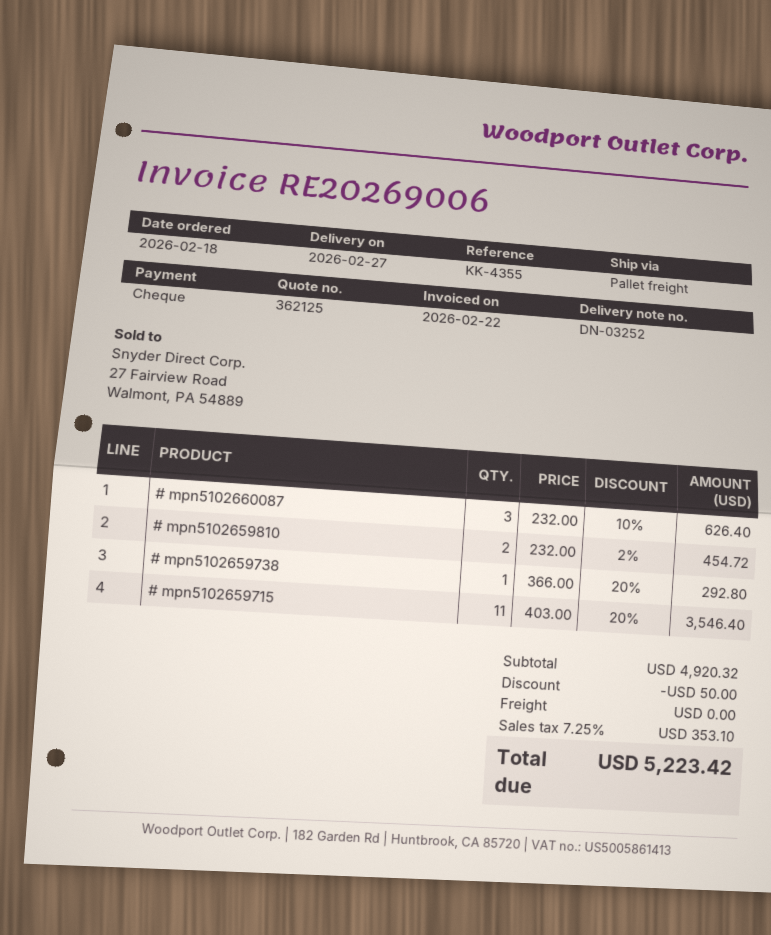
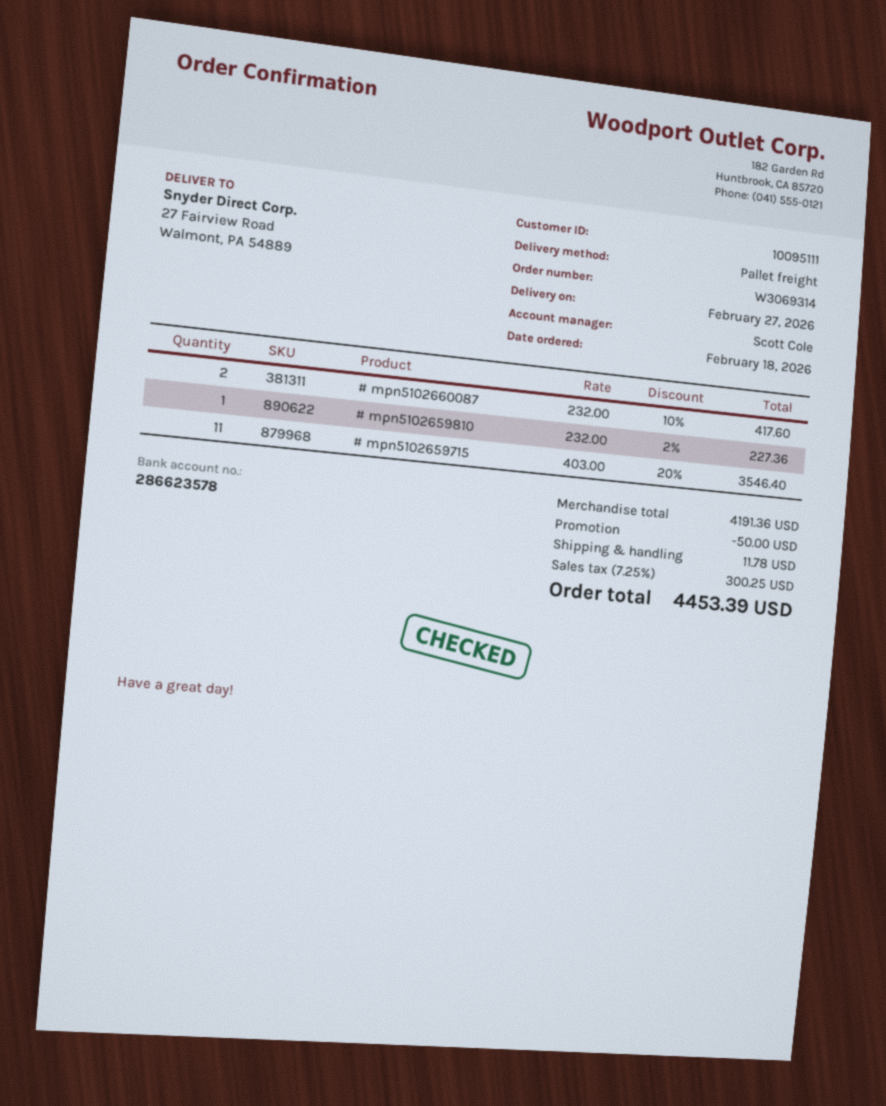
# mpn5102660087: 3 x 232.00 - 10% = 626.40 -> 2 x 232.00 - 10% = 417.60
# mpn5102659810: 2 x 232.00 - 2% = 454.72 -> 1 x 232.00 - 2% = 227.36
# mpn5102659738: 1 x 366.00 - 20% = 292.80 -> none
subtotal: 4920.32 -> 4191.36
shipping: 0.00 -> 11.78
tax: 7.25% = 353.10 -> 7.25% = 300.25
total: 5223.42 -> 4453.39

